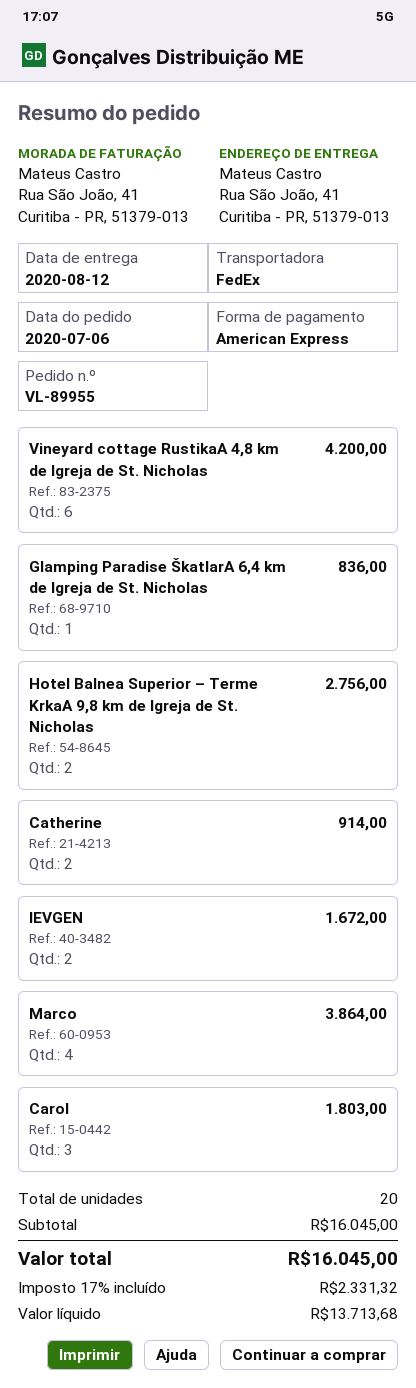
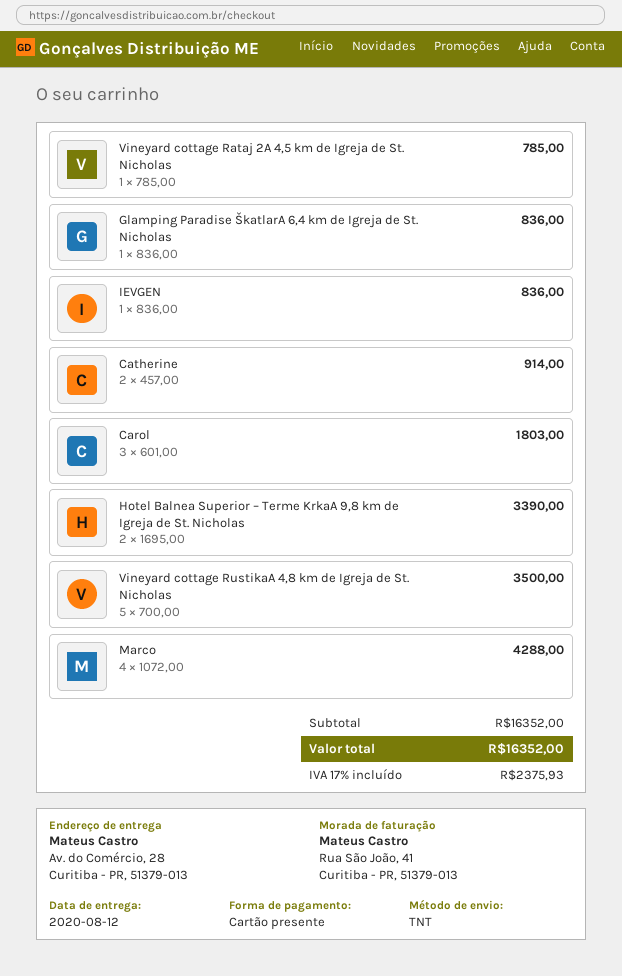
payment method: American Express -> gift card
shipping method: FedEx -> TNT
ship to: Rua São João, 41, Curitiba - PR, 51379-013 -> Av. do Comércio, 28, Curitiba - PR, 51379-013
Vineyard cottage RustikaA 4,8 km de Igreja de St. Nicholas: 6 for 4200.00 -> 5 for 3500.00
Hotel Balnea Superior – Terme KrkaA 9,8 km de Igreja de St. Nicholas: 2 for 2756.00 -> 2 for 3390.00
IEVGEN: 2 for 1672.00 -> 1 for 836.00
Marco: 4 for 3864.00 -> 4 for 4288.00
Vineyard cottage Rataj 2A 4,5 km de Igreja de St. Nicholas: none -> 1 for 785.00
subtotal: 16045.00 -> 16352.00
tax: 17% = 2331.32 -> 17% = 2375.93
total: 16045.00 -> 16352.00

